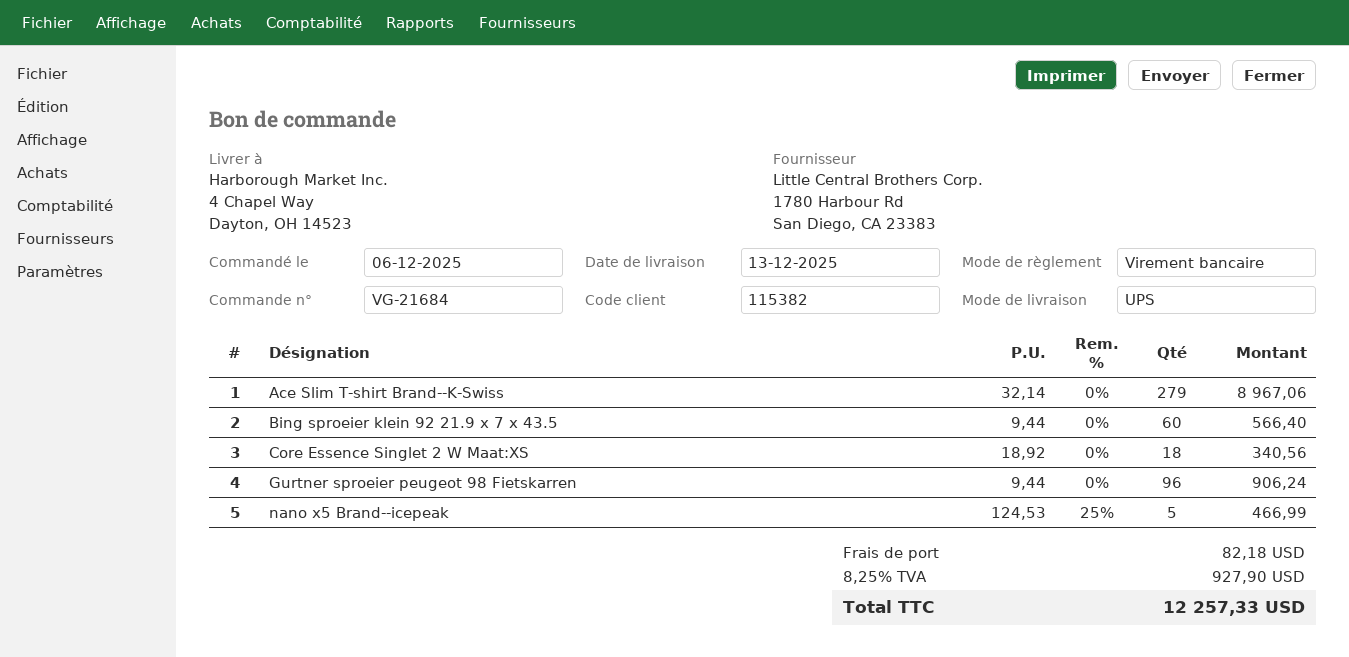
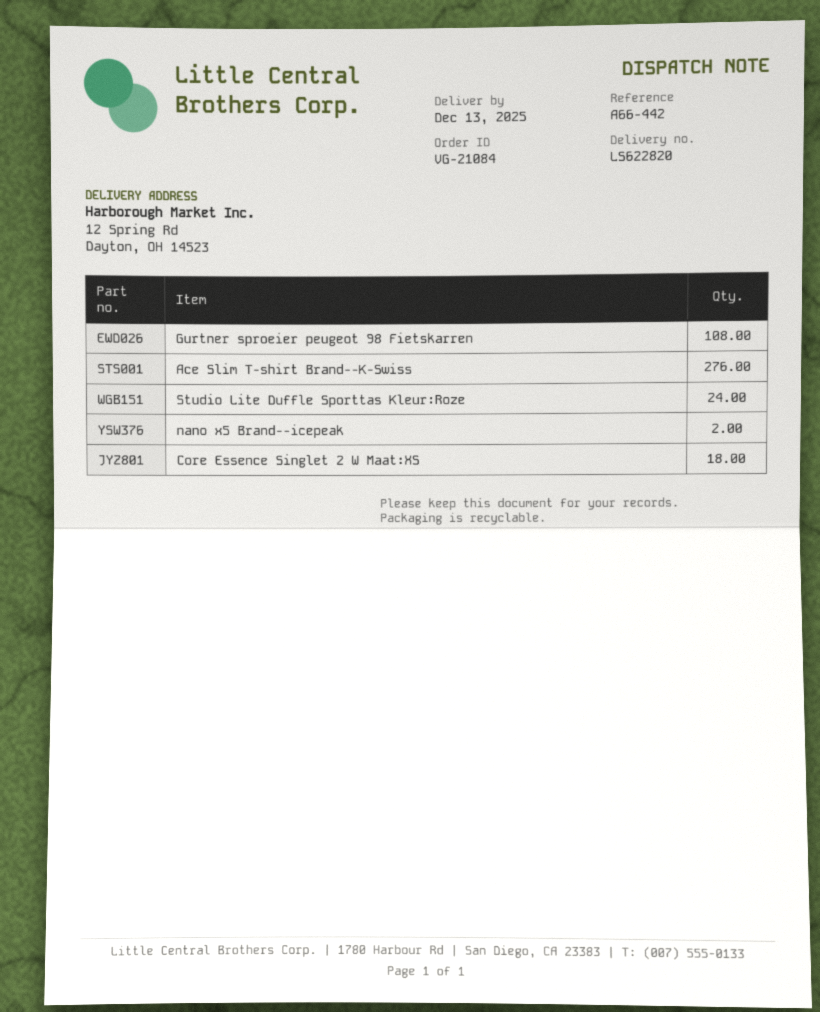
order number: VG-21684 -> VG-21084
ship to: 4 Chapel Way, Dayton, OH 14523 -> 12 Spring Rd, Dayton, OH 14523
Ace Slim T-shirt Brand--K-Swiss: 279 -> 276
Bing sproeier klein 92 21.9 x 7 x 43.5: 60 -> none
Gurtner sproeier peugeot 98 Fietskarren: 96 -> 108
nano x5 Brand--icepeak: 5 -> 2
Studio Lite Duffle Sporttas Kleur:Roze: none -> 24

